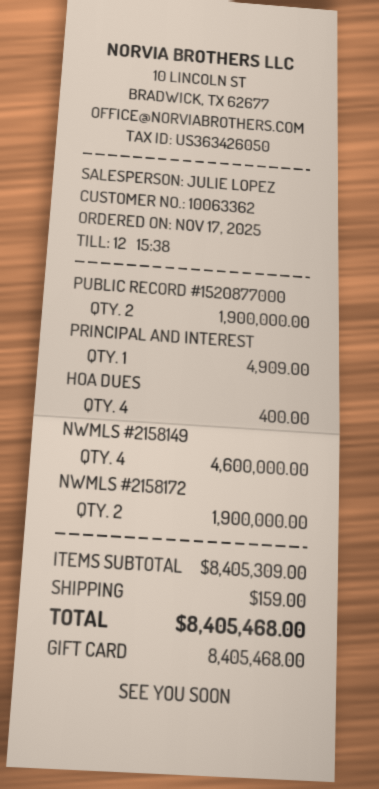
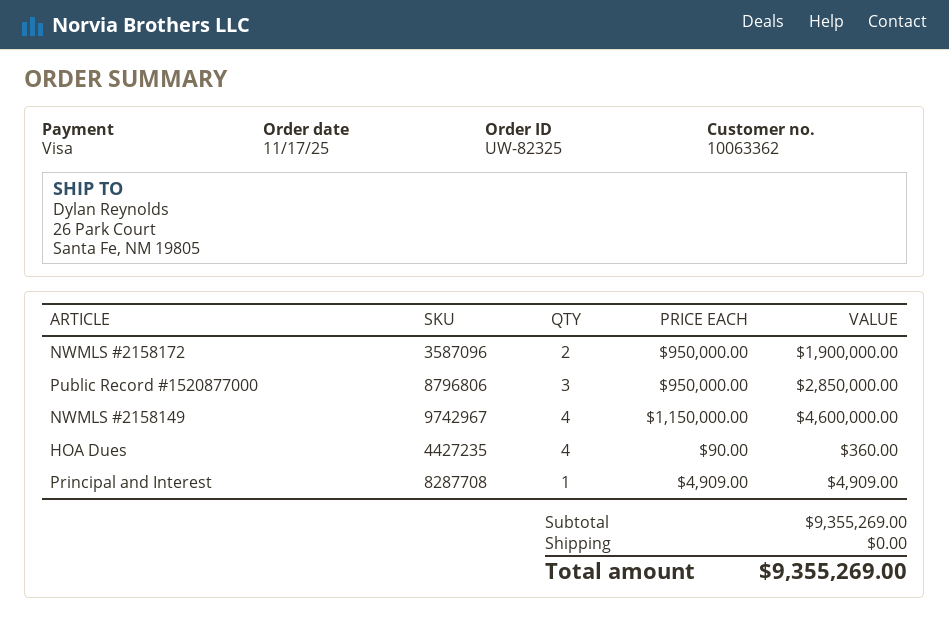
payment method: gift card -> Visa
PUBLIC RECORD #1520877000: 2 for 1900000.00 -> 3 for 2850000.00
HOA DUES: 4 for 400.00 -> 4 for 360.00
subtotal: 8405309.00 -> 9355269.00
shipping: 159.00 -> 0.00
total: 8405468.00 -> 9355269.00

